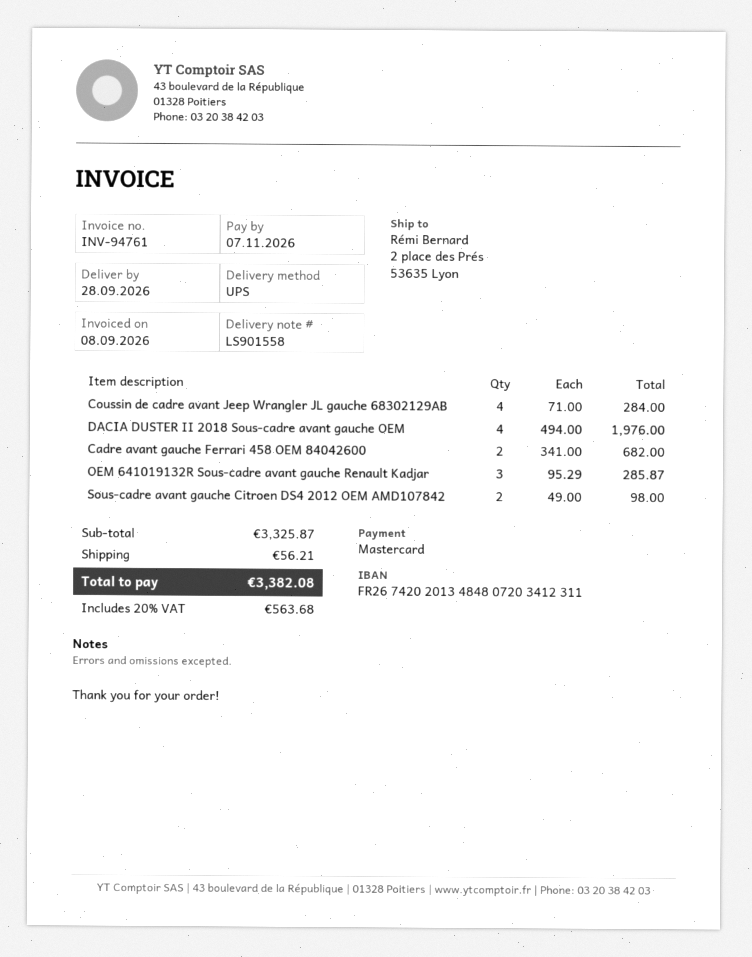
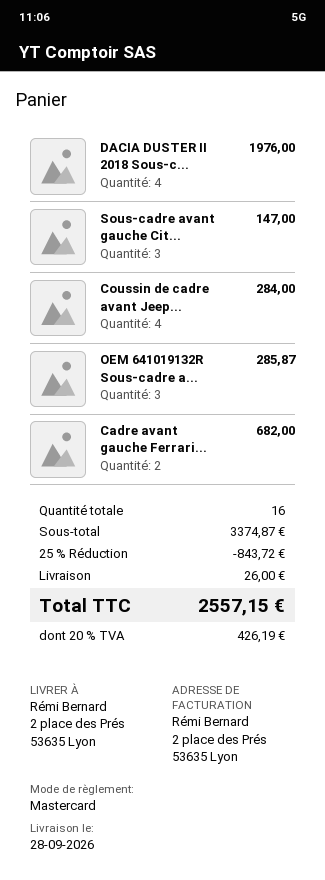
Sous-cadre avant gauche Citroen DS4 2012 OEM AMD107842: 2 for 98.00 -> 3 for 147.00
subtotal: 3325.87 -> 3374.87
discount: none -> 25% = 843.72
shipping: 56.21 -> 26.00
tax: 20% = 563.68 -> 20% = 426.19
total: 3382.08 -> 2557.15

